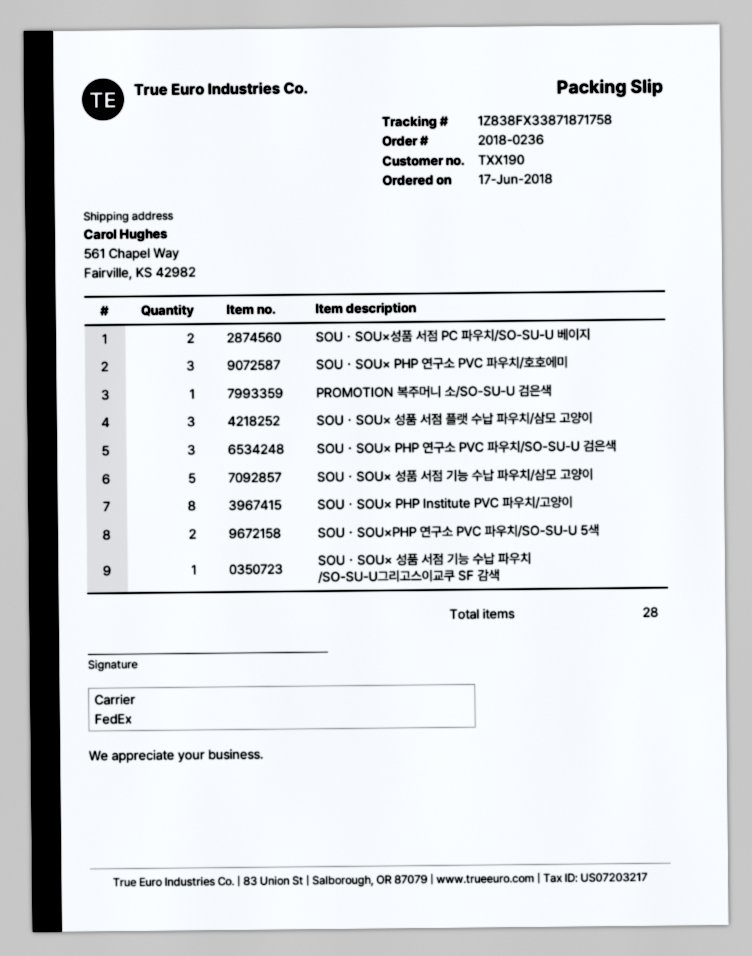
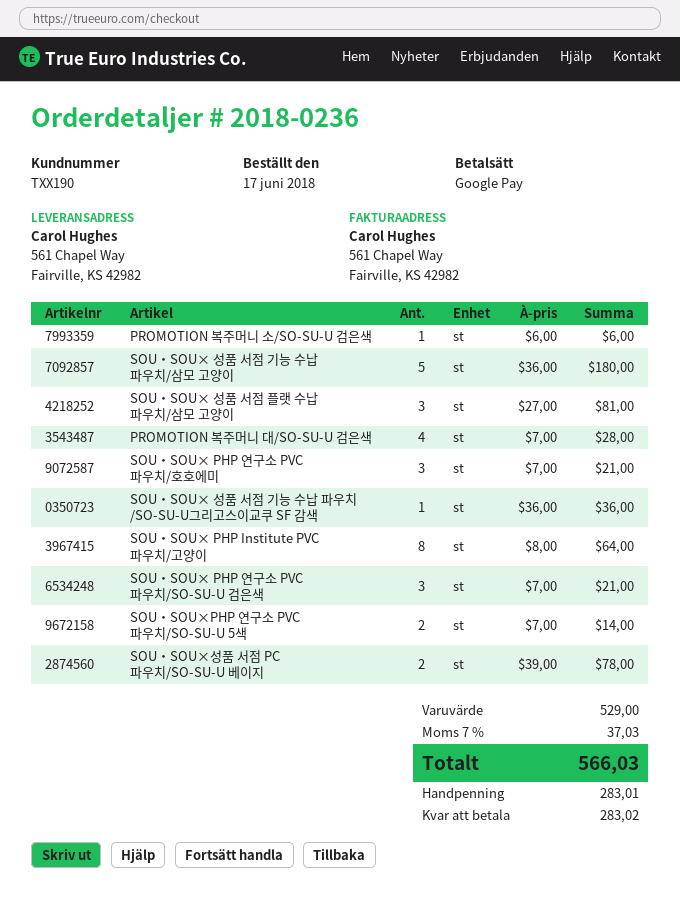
PROMOTION 복주머니 대/SO-SU-U 검은색: none -> 4

